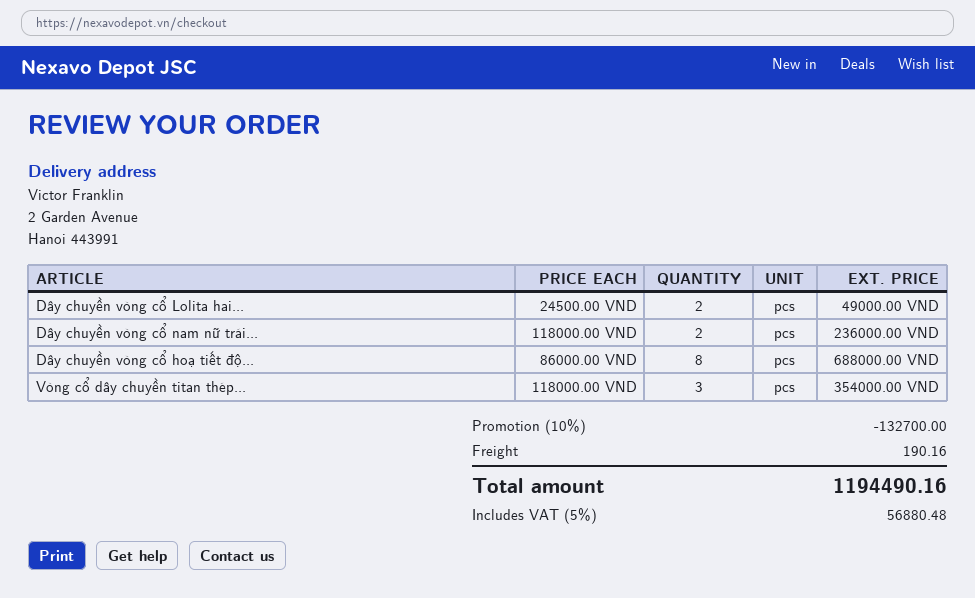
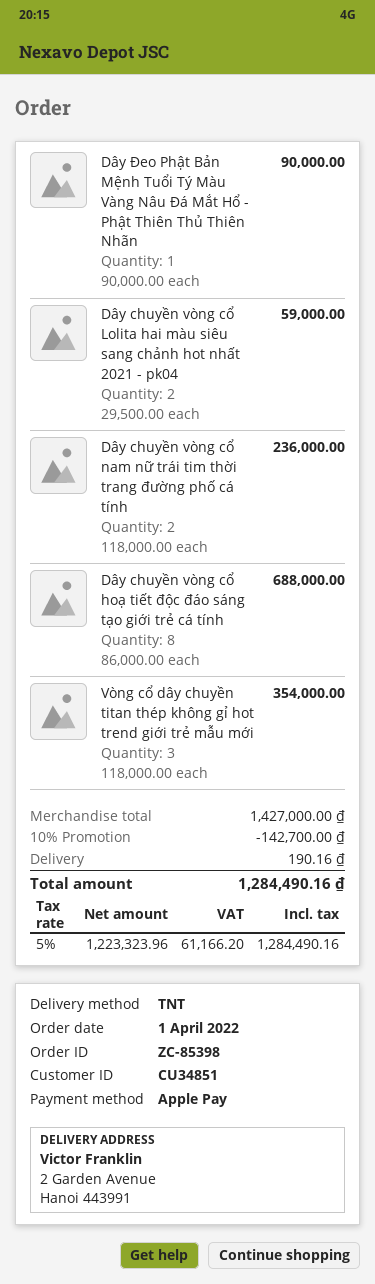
Dây chuyền vòng cổ Lolita hai...: 2 x 24500.00 = 49000.00 -> 2 x 29500.00 = 59000.00
Dây Đeo Phật Bản Mệnh Tuổi Tý Màu Vàng Nâu Đá Mắt Hổ - Phật Thiên Thủ Thiên Nhãn: none -> 1 x 90000.00 = 90000.00
discount: 10% = 132700.00 -> 10% = 142700.00
tax: 5% = 56880.48 -> 5% = 61166.20
total: 1194490.16 -> 1284490.16

